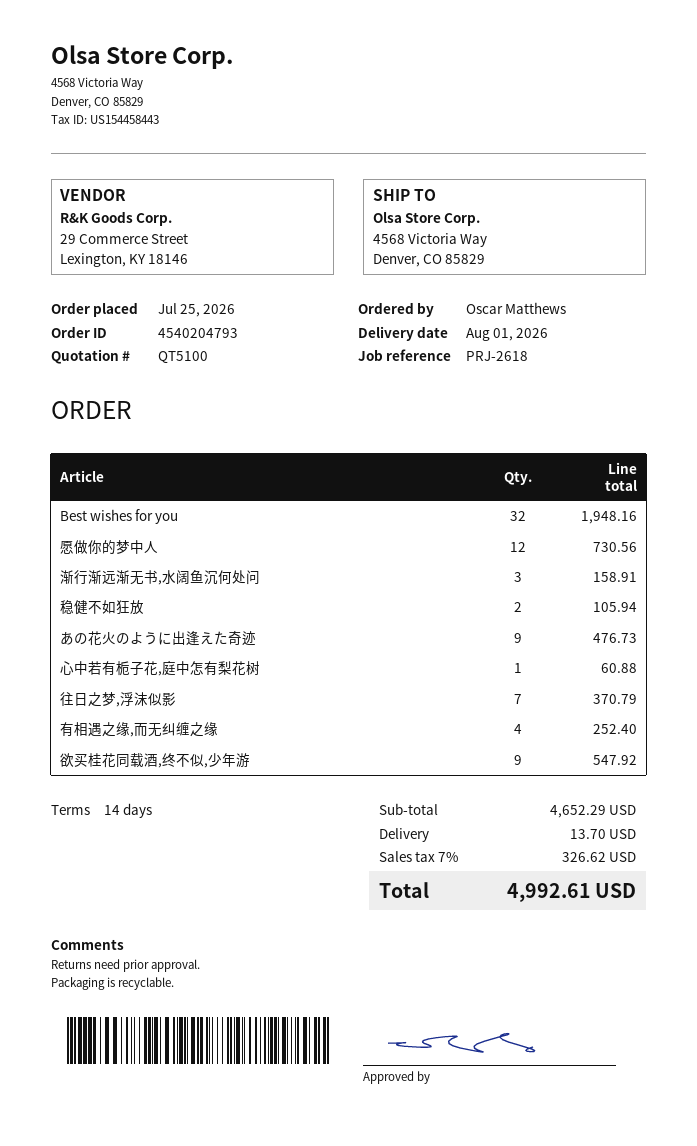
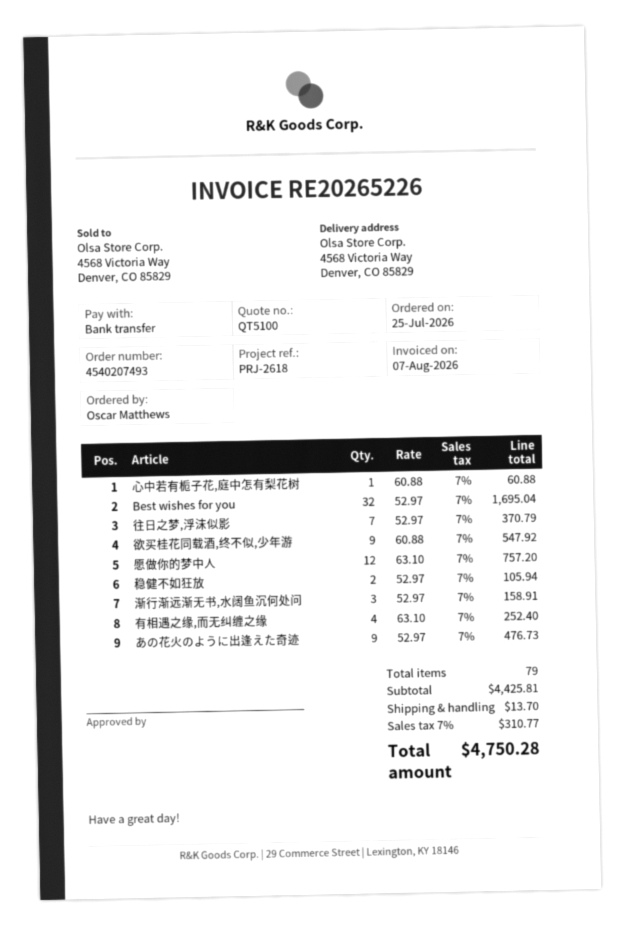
order number: 4540204793 -> 4540207493
Best wishes for you: 32 for 1948.16 -> 32 for 1695.04
愿做你的梦中人: 12 for 730.56 -> 12 for 757.20
subtotal: 4652.29 -> 4425.81
tax: 7% = 326.62 -> 7% = 310.77
total: 4992.61 -> 4750.28

